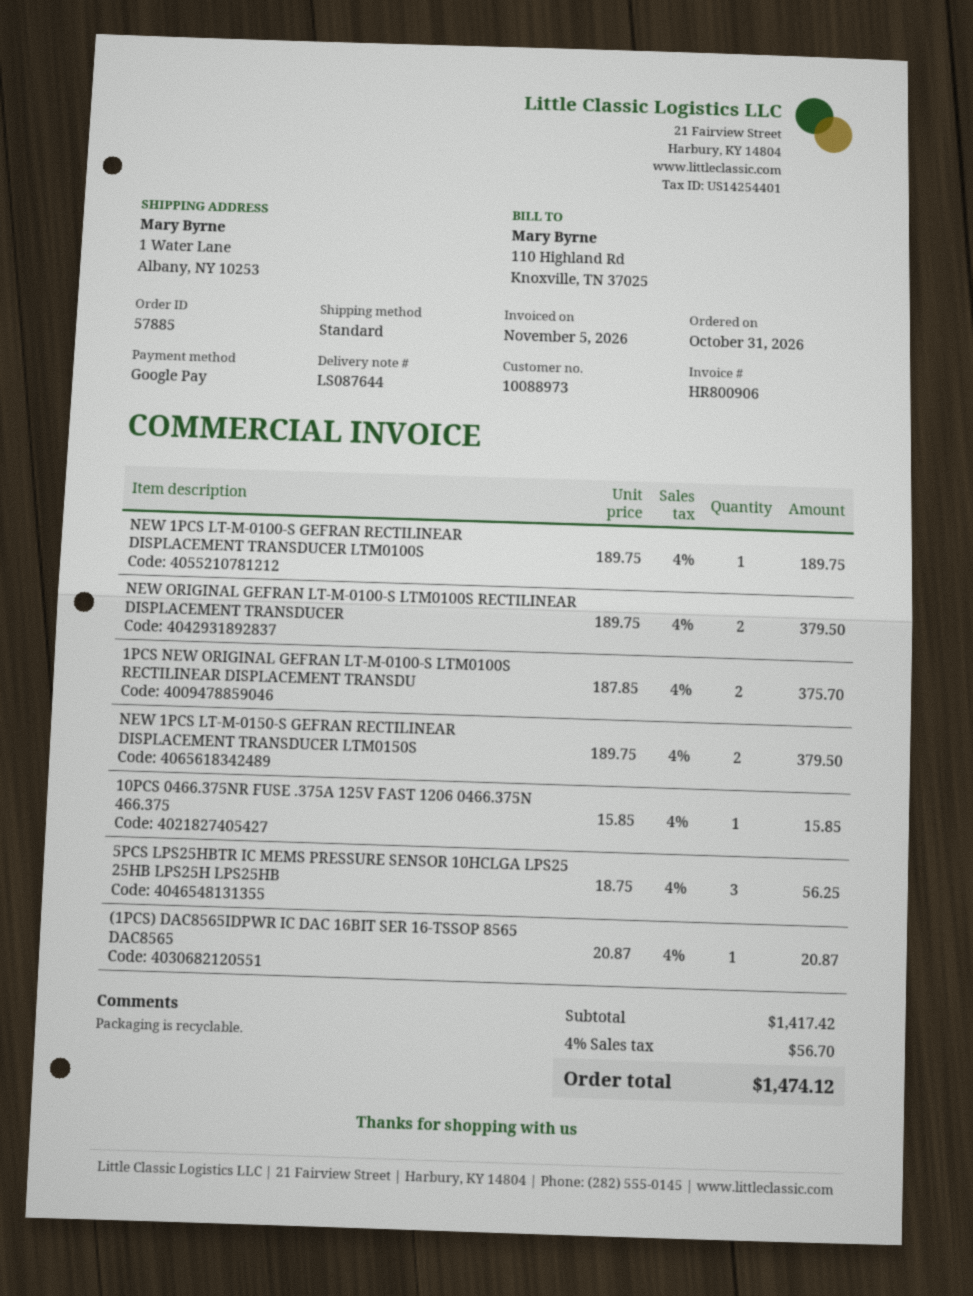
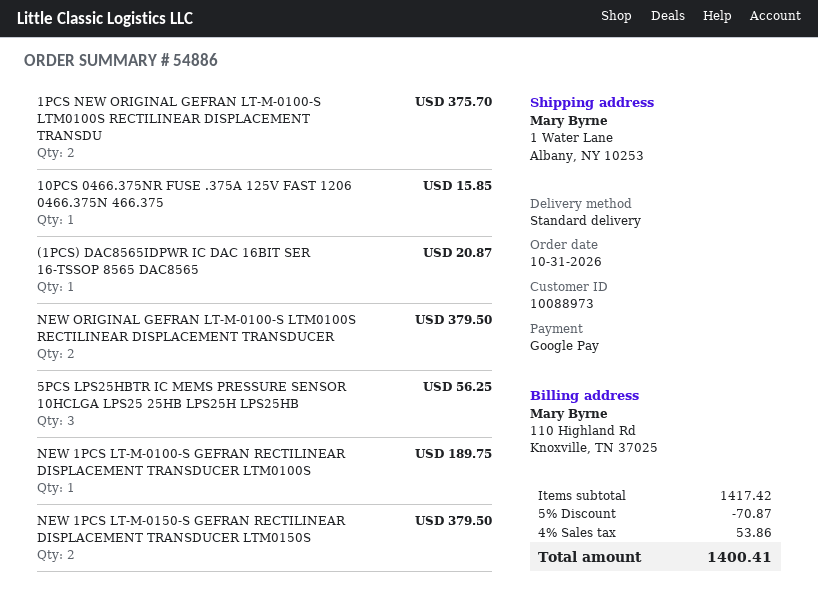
order number: 57885 -> 54886
discount: none -> 5% = 70.87
tax: 4% = 56.70 -> 4% = 53.86
total: 1474.12 -> 1400.41

